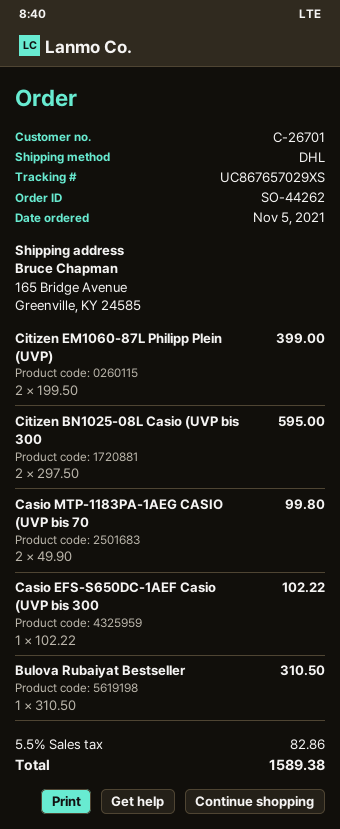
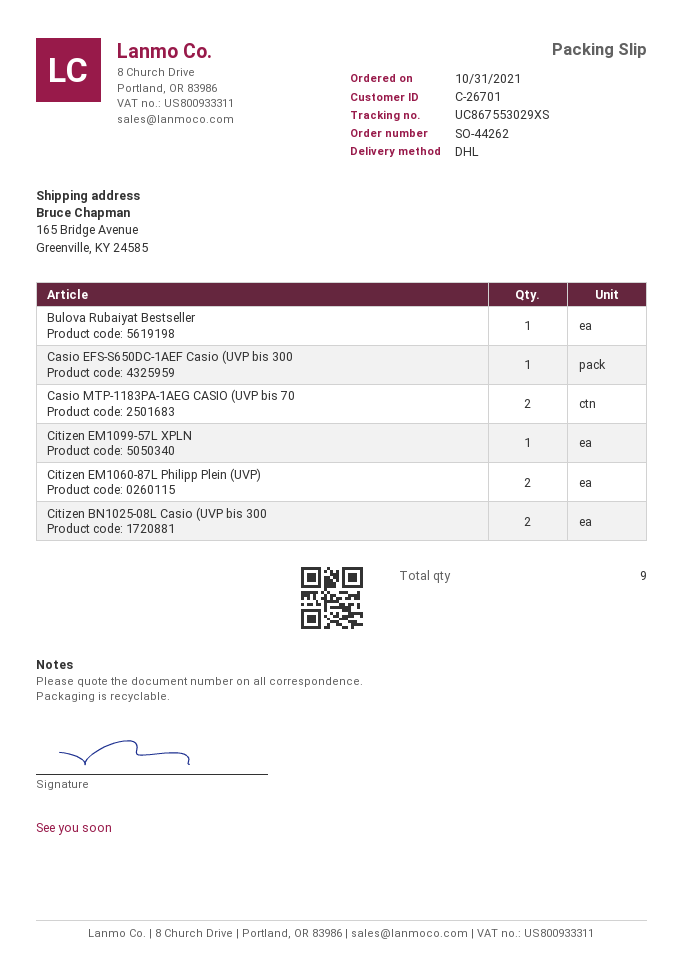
order date: 2021-11-05 -> 2021-10-31
tracking number: UC867657029XS -> UC867553029XS
Citizen EM1099-57L XPLN: none -> 1

